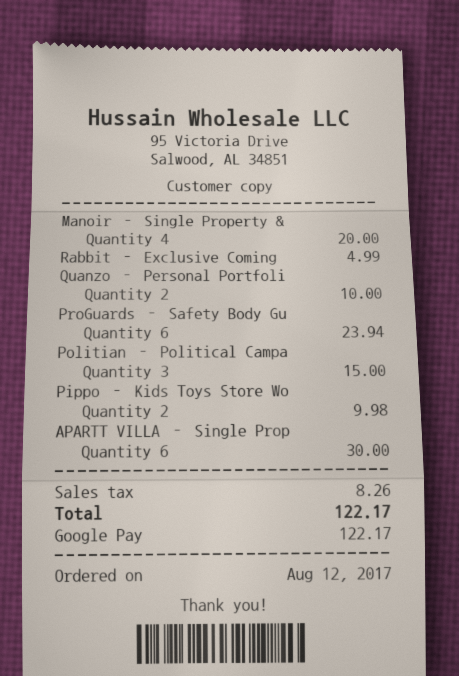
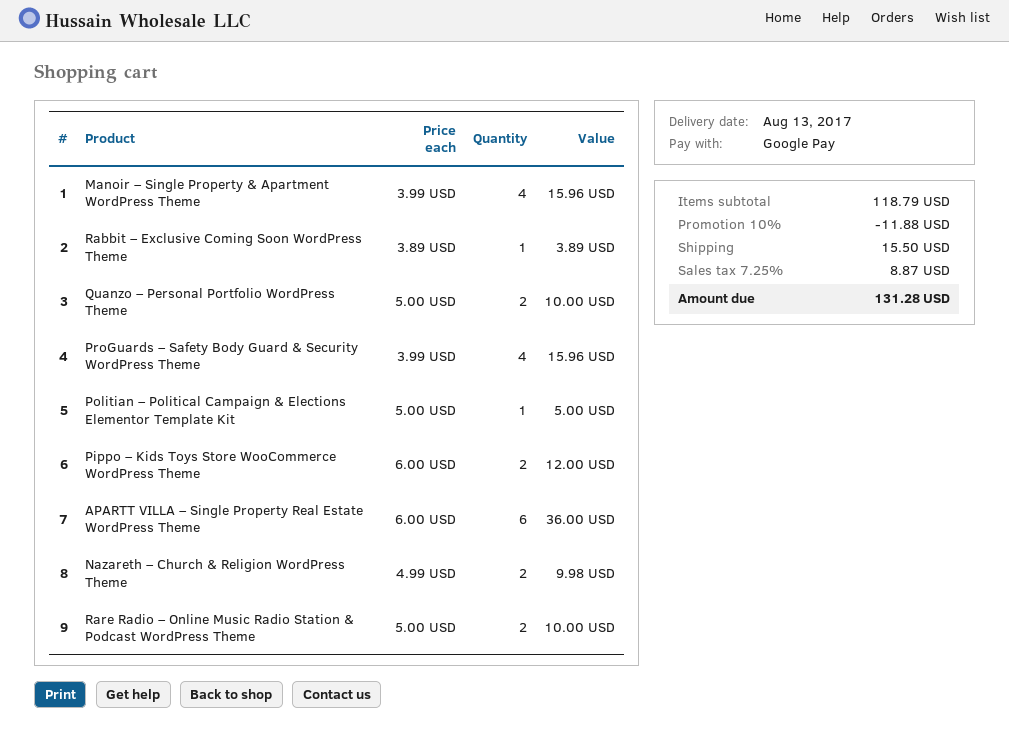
Manoir – Single Property &: 4 for 20.00 -> 4 for 15.96
Rabbit – Exclusive Coming: 1 for 4.99 -> 1 for 3.89
ProGuards – Safety Body Gu: 6 for 23.94 -> 4 for 15.96
Politian – Political Campa: 3 for 15.00 -> 1 for 5.00
Pippo – Kids Toys Store Wo: 2 for 9.98 -> 2 for 12.00
APARTT VILLA – Single Prop: 6 for 30.00 -> 6 for 36.00
Nazareth – Church & Religion WordPress Theme: none -> 2 for 9.98
Rare Radio – Online Music Radio Station & Podcast WordPress Theme: none -> 2 for 10.00
discount: none -> 10% = 11.88
shipping: none -> 15.50
tax: 8.26 -> 8.87
total: 122.17 -> 131.28

